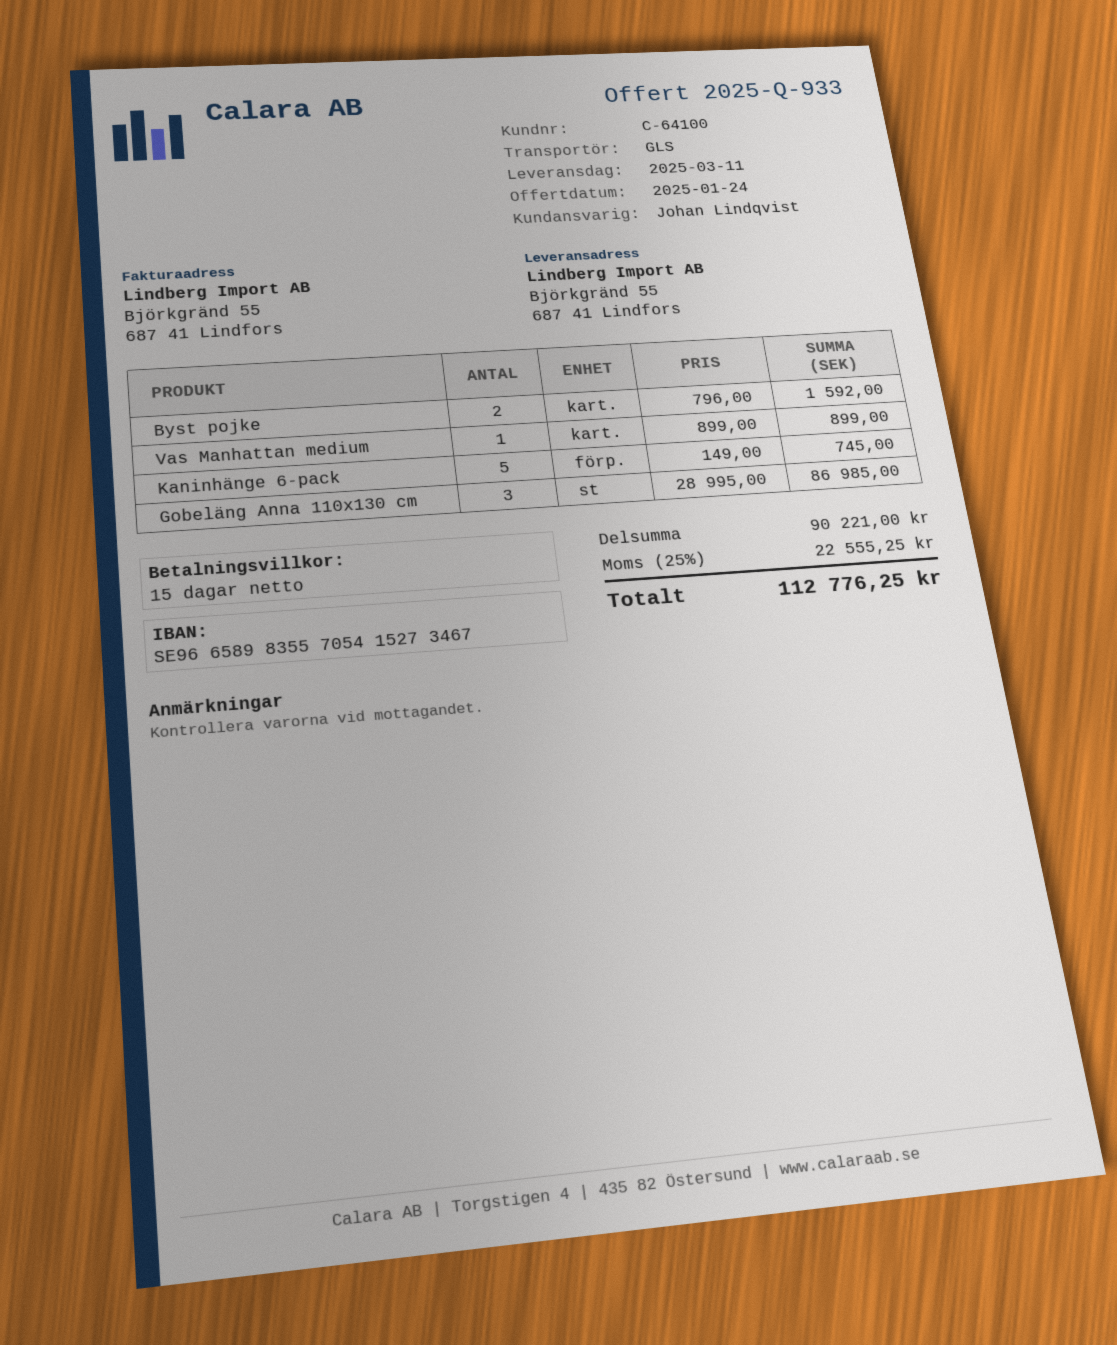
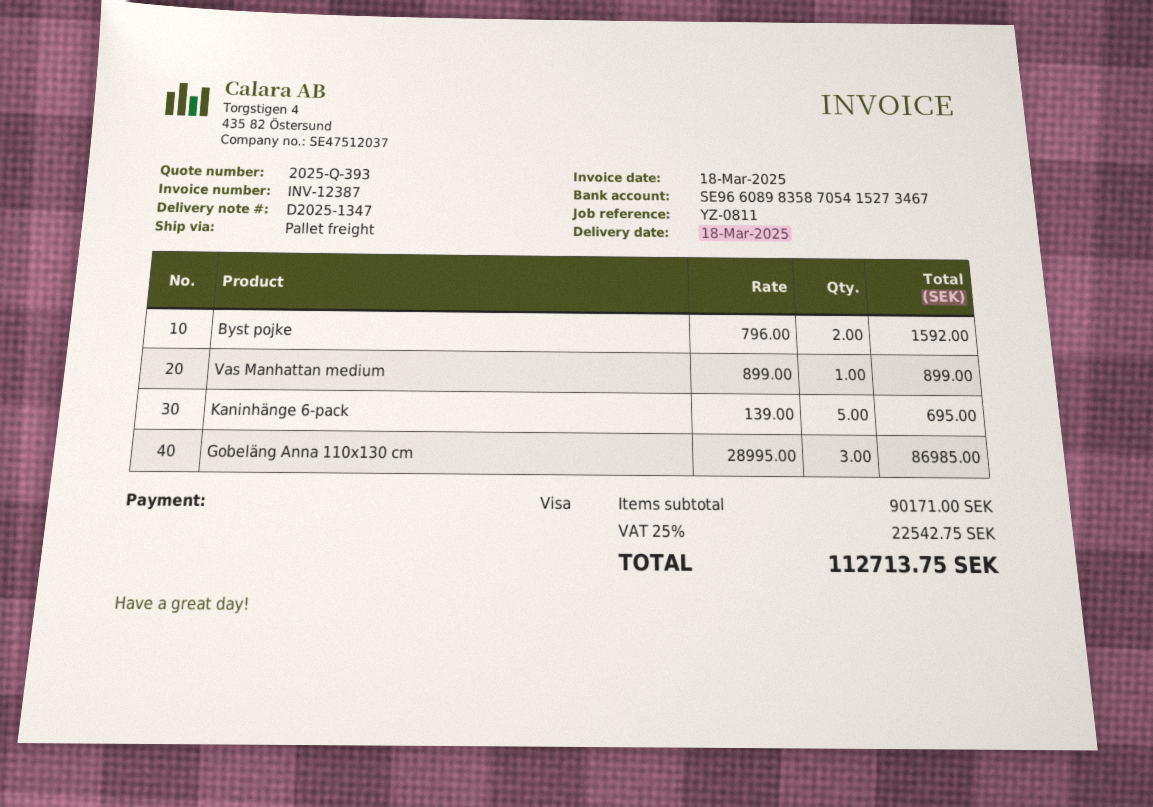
quote number: 2025-Q-933 -> 2025-Q-393
delivery date: 2025-03-11 -> 2025-03-18
bank account: SE9665898355705415273467 -> SE9660898358705415273467
shipping method: GLS -> pallet freight
Kaninhänge 6-pack: 5 x 149.00 = 745.00 -> 5 x 139.00 = 695.00
subtotal: 90221.00 -> 90171.00
tax: 25% = 22555.25 -> 25% = 22542.75
total: 112776.25 -> 112713.75

